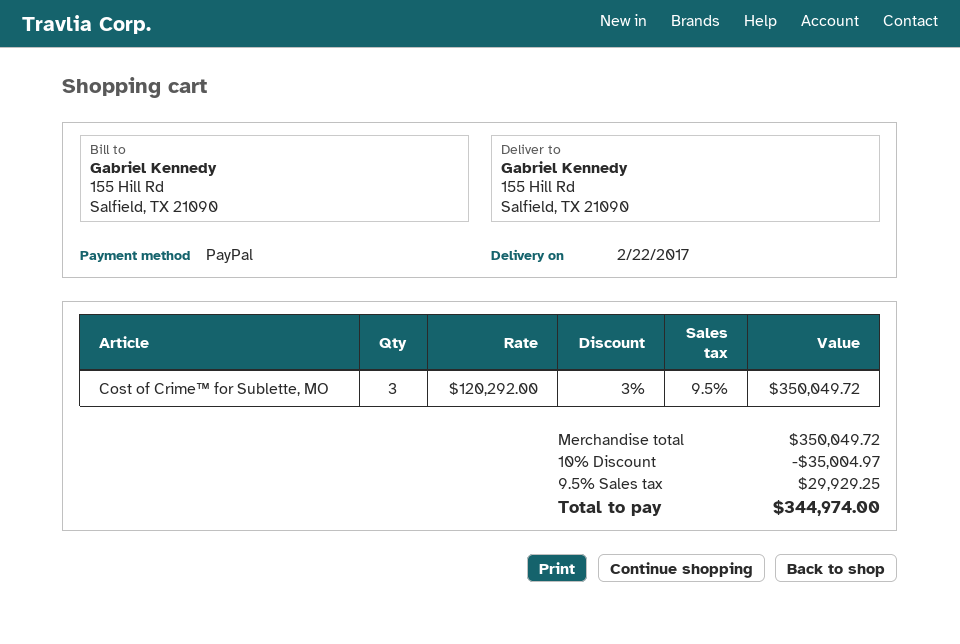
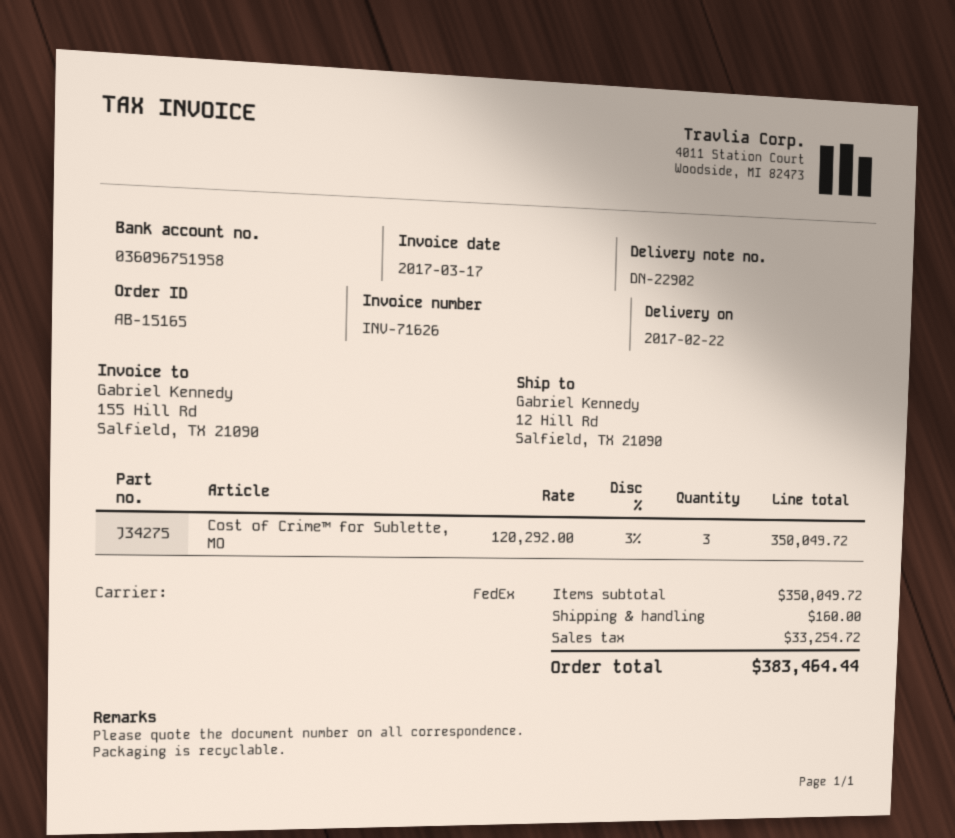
ship to: 155 Hill Rd, Salfield, TX 21090 -> 12 Hill Rd, Salfield, TX 21090
discount: 10% = 35004.97 -> none
shipping: none -> 160.00
tax: 29929.25 -> 33254.72
total: 344974.00 -> 383464.44

